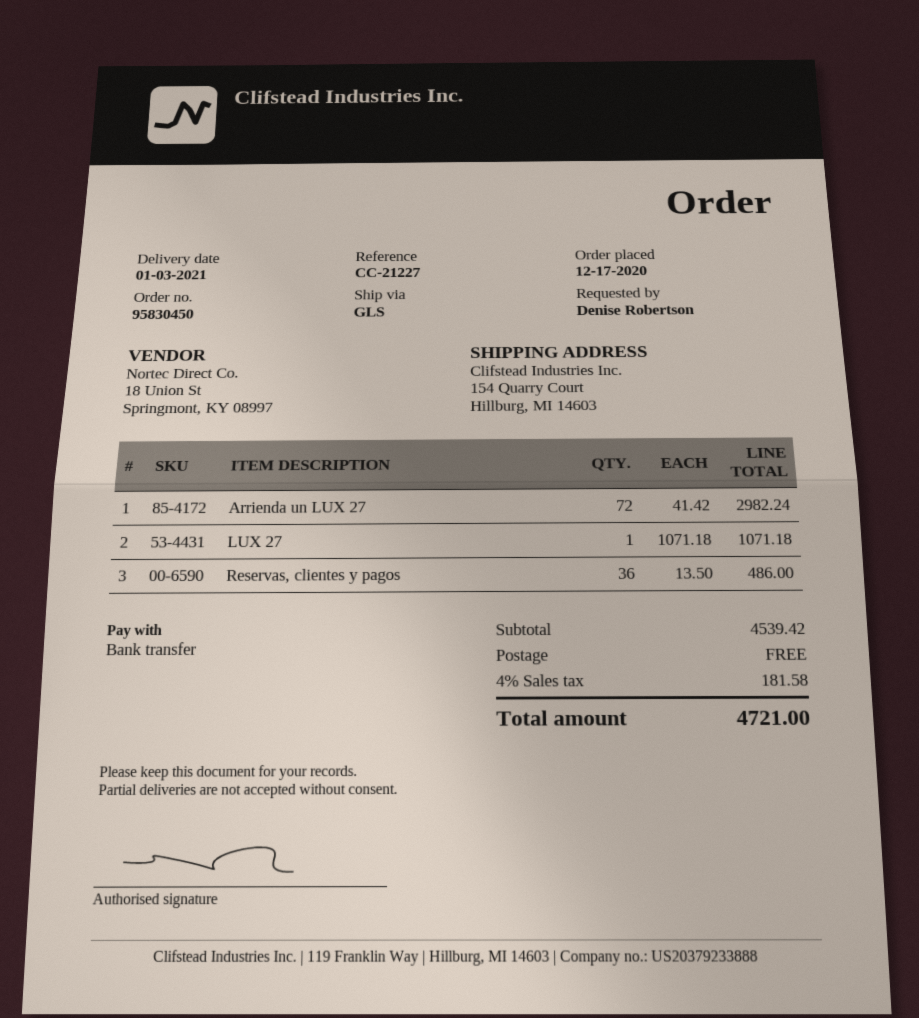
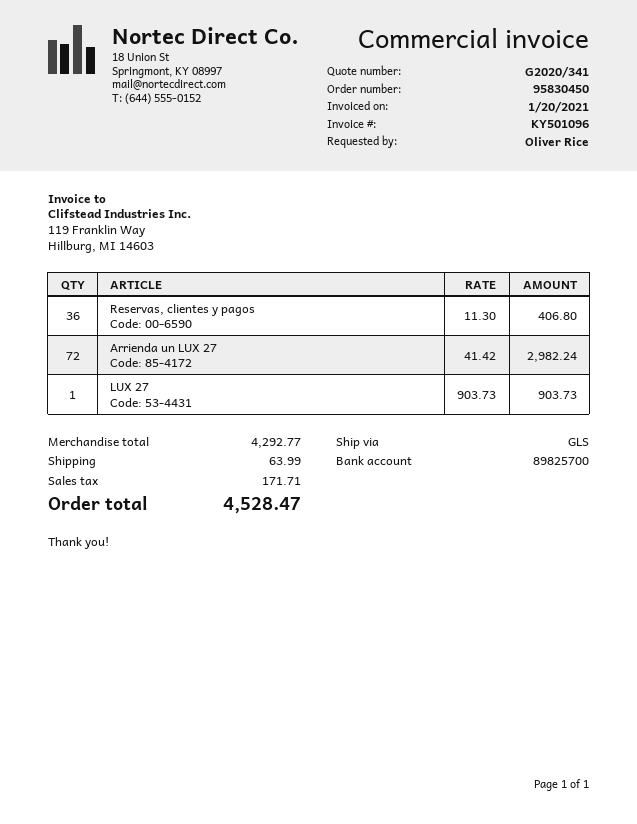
ordered by: Denise Robertson -> Oliver Rice
LUX 27: 1 x 1071.18 = 1071.18 -> 1 x 903.73 = 903.73
Reservas, clientes y pagos: 36 x 13.50 = 486.00 -> 36 x 11.30 = 406.80
subtotal: 4539.42 -> 4292.77
shipping: 0.00 -> 63.99
tax: 181.58 -> 171.71
total: 4721.00 -> 4528.47

